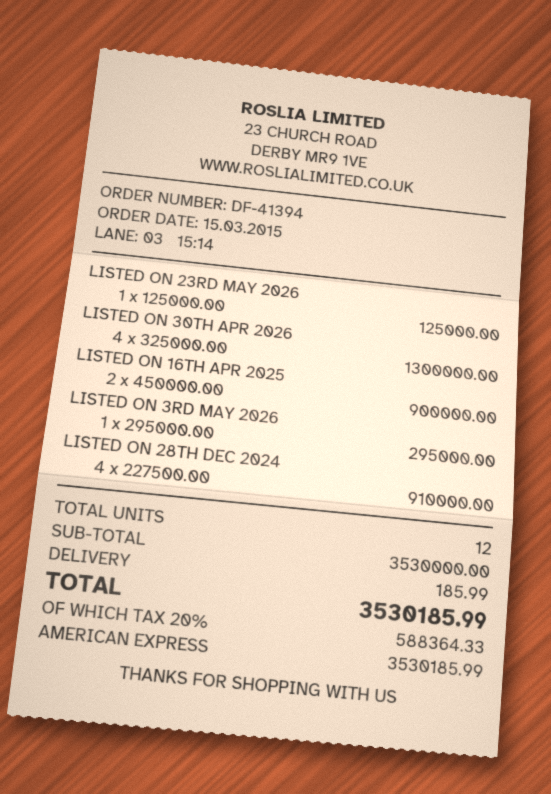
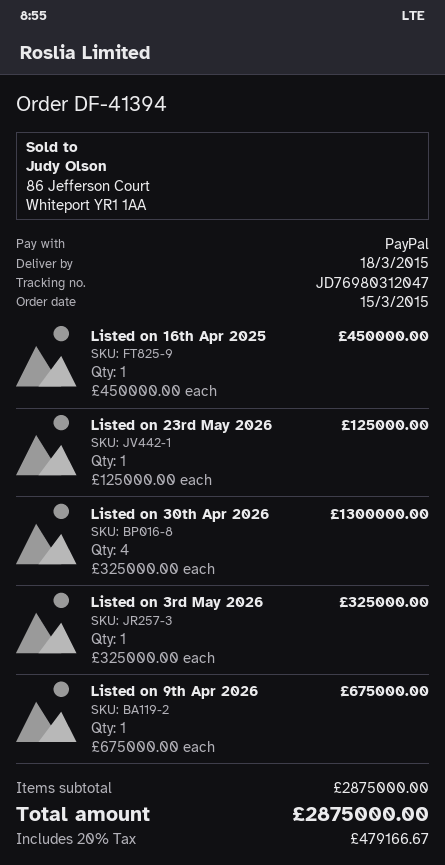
payment method: American Express -> PayPal
LISTED ON 16TH APR 2025: 2 x 450000.00 = 900000.00 -> 1 x 450000.00 = 450000.00
LISTED ON 3RD MAY 2026: 1 x 295000.00 = 295000.00 -> 1 x 325000.00 = 325000.00
LISTED ON 28TH DEC 2024: 4 x 227500.00 = 910000.00 -> none
Listed on 9th Apr 2026: none -> 1 x 675000.00 = 675000.00
subtotal: 3530000.00 -> 2875000.00
shipping: 185.99 -> none
tax: 20% = 588364.33 -> 20% = 479166.67
total: 3530185.99 -> 2875000.00

